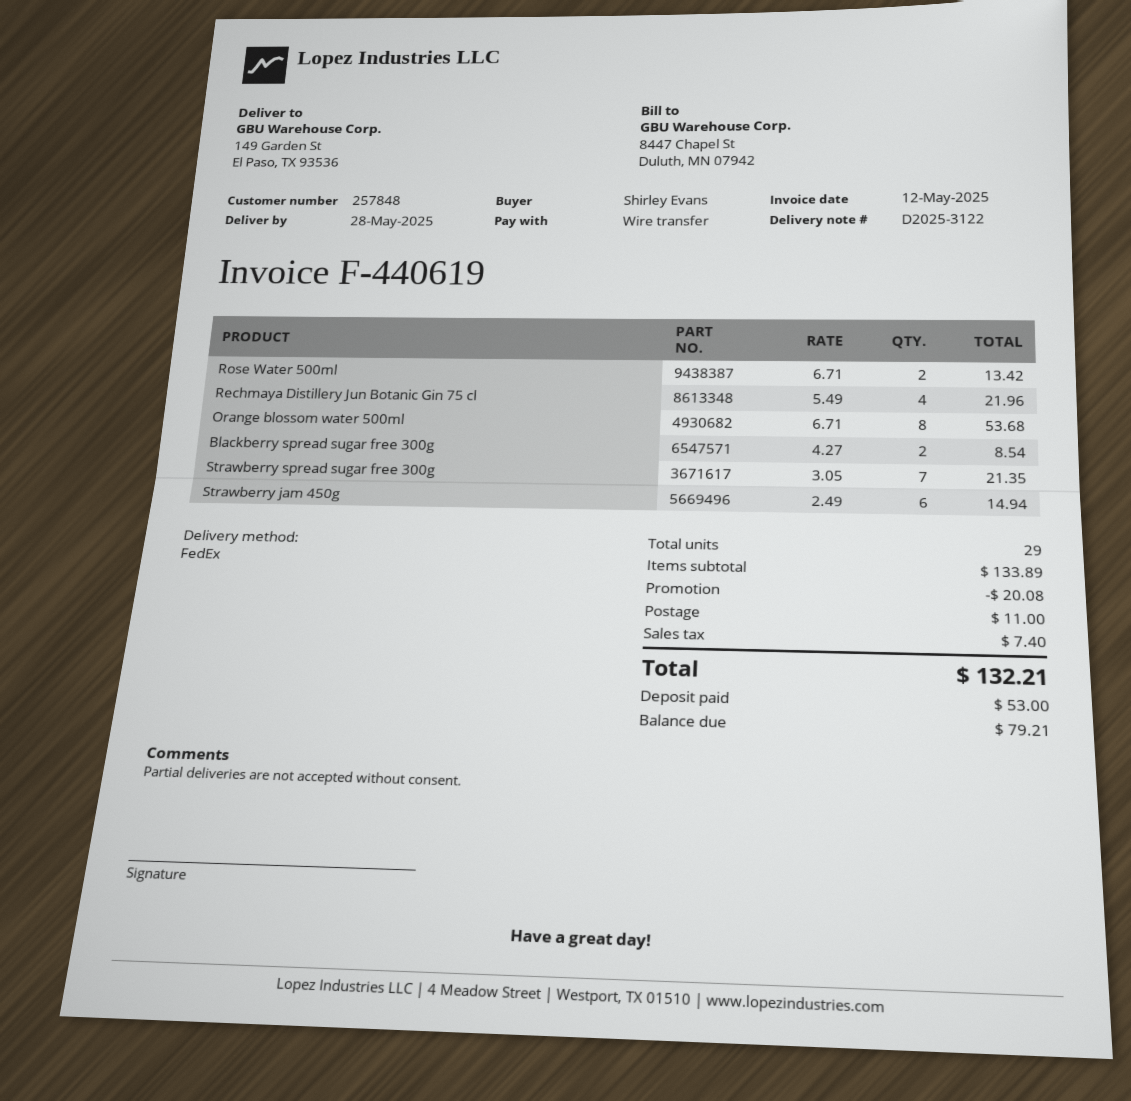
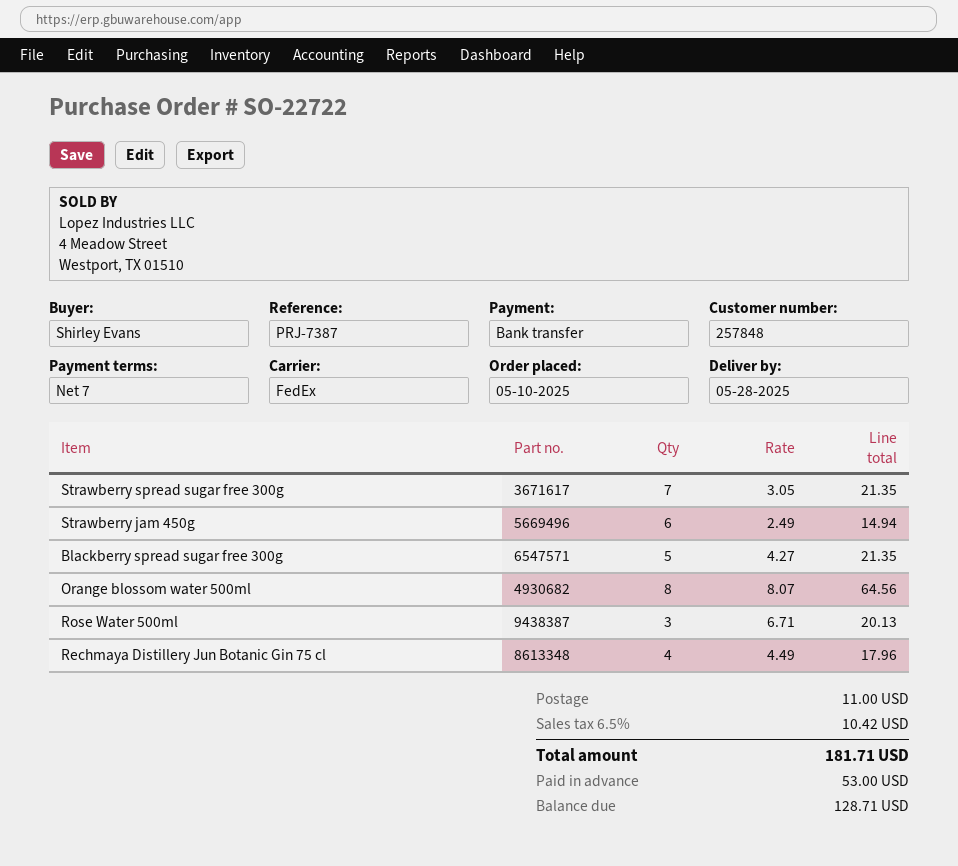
Rose Water 500ml: 2 x 6.71 = 13.42 -> 3 x 6.71 = 20.13
Rechmaya Distillery Jun Botanic Gin 75 cl: 4 x 5.49 = 21.96 -> 4 x 4.49 = 17.96
Orange blossom water 500ml: 8 x 6.71 = 53.68 -> 8 x 8.07 = 64.56
Blackberry spread sugar free 300g: 2 x 4.27 = 8.54 -> 5 x 4.27 = 21.35
discount: 20.08 -> none
tax: 7.40 -> 10.42
total: 132.21 -> 181.71
balance: 79.21 -> 128.71

